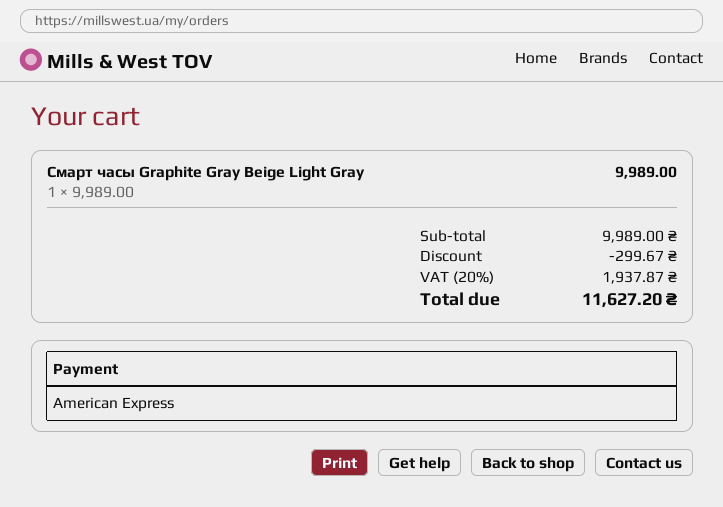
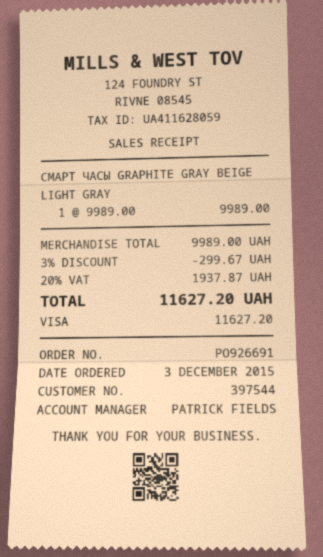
payment method: American Express -> Visa

